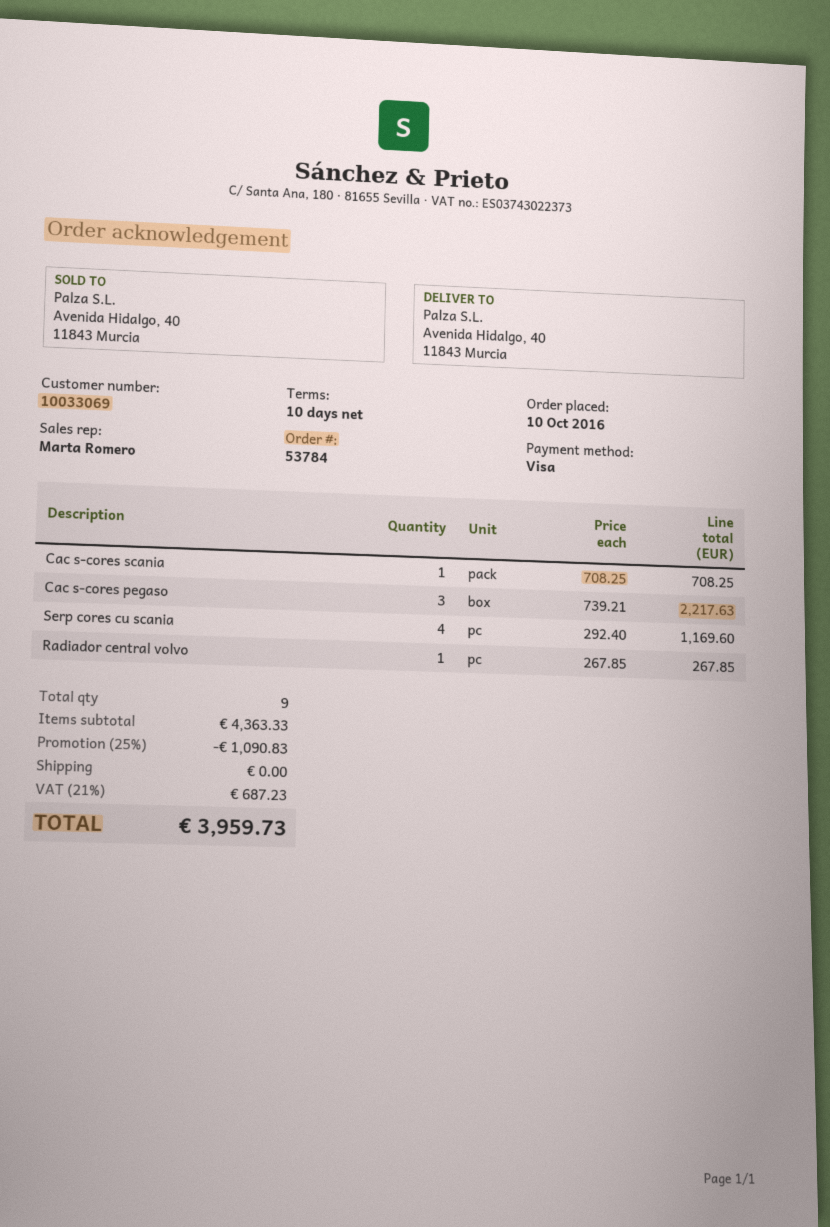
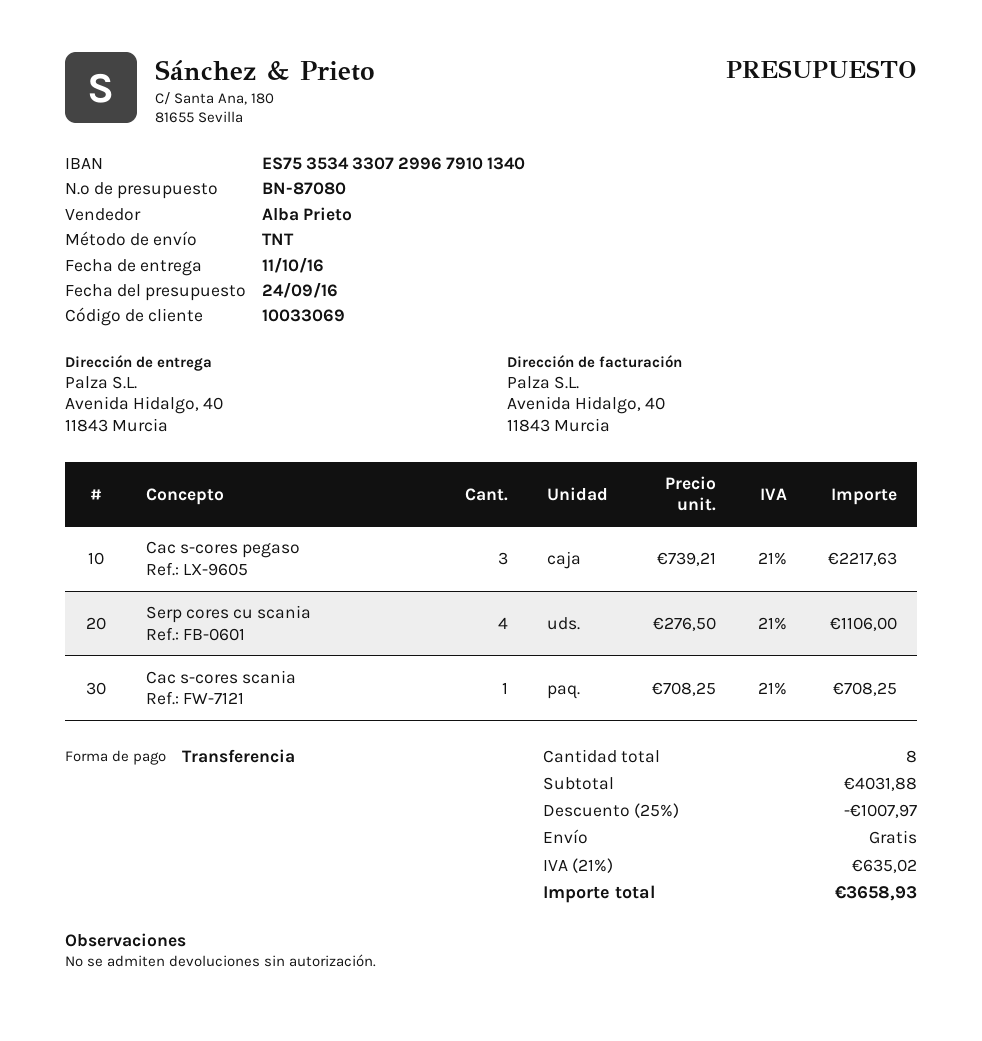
sales rep: Marta Romero -> Alba Prieto
payment method: Visa -> bank transfer
Serp cores cu scania: 4 x 292.40 = 1169.60 -> 4 x 276.50 = 1106.00
Radiador central volvo: 1 x 267.85 = 267.85 -> none
total quantity: 9 -> 8
subtotal: 4363.33 -> 4031.88
discount: 25% = 1090.83 -> 25% = 1007.97
tax: 21% = 687.23 -> 21% = 635.02
total: 3959.73 -> 3658.93

